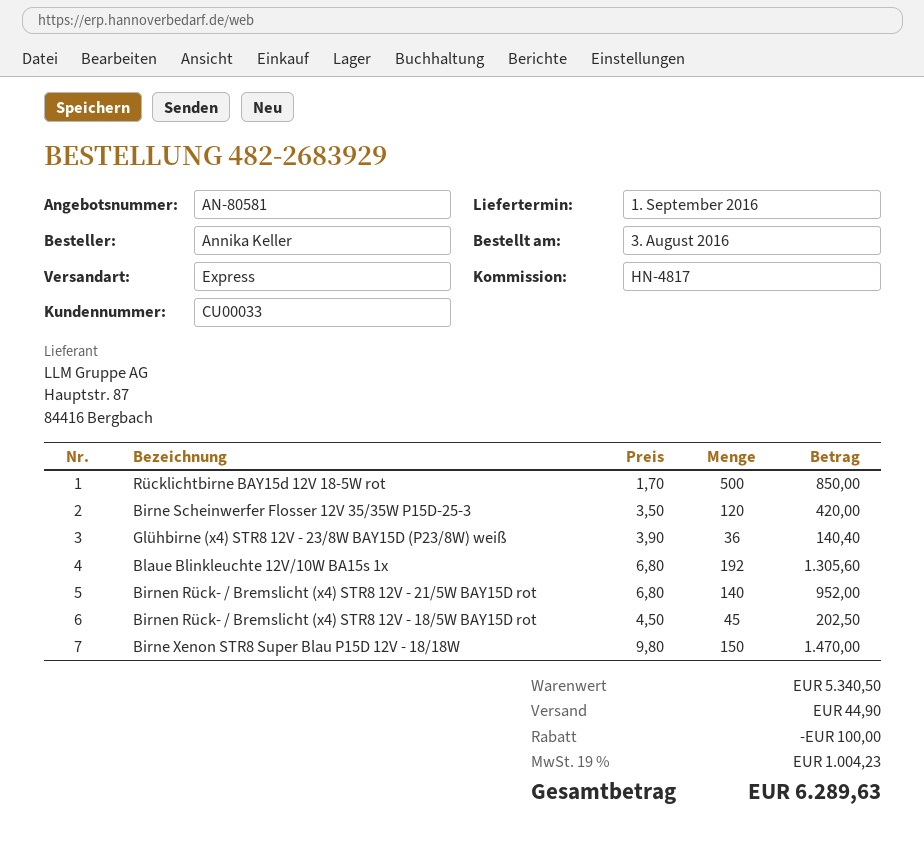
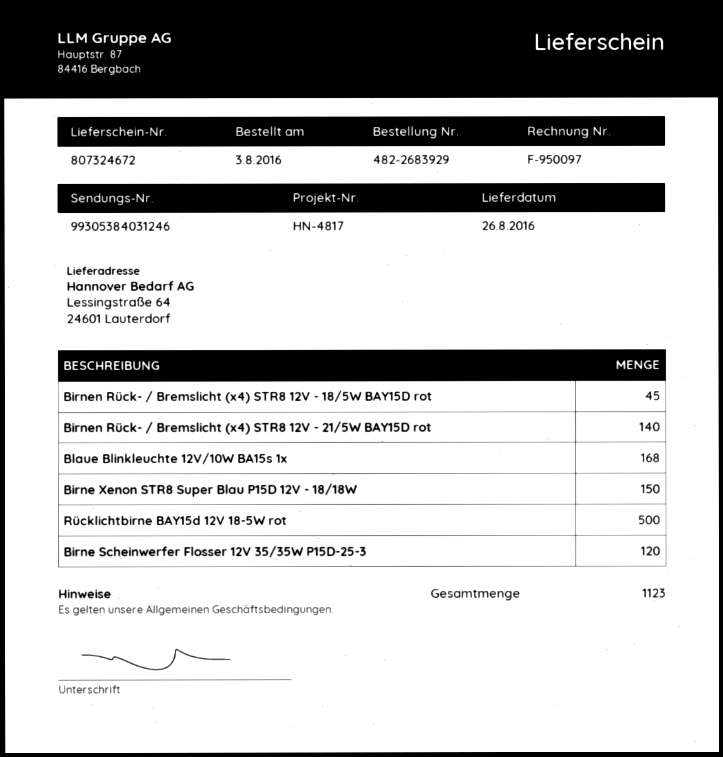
delivery date: 2016-09-01 -> 2016-08-26
Glühbirne (x4) STR8 12V - 23/8W BAY15D (P23/8W) weiß: 36 -> none
Blaue Blinkleuchte 12V/10W BA15s 1x: 192 -> 168

